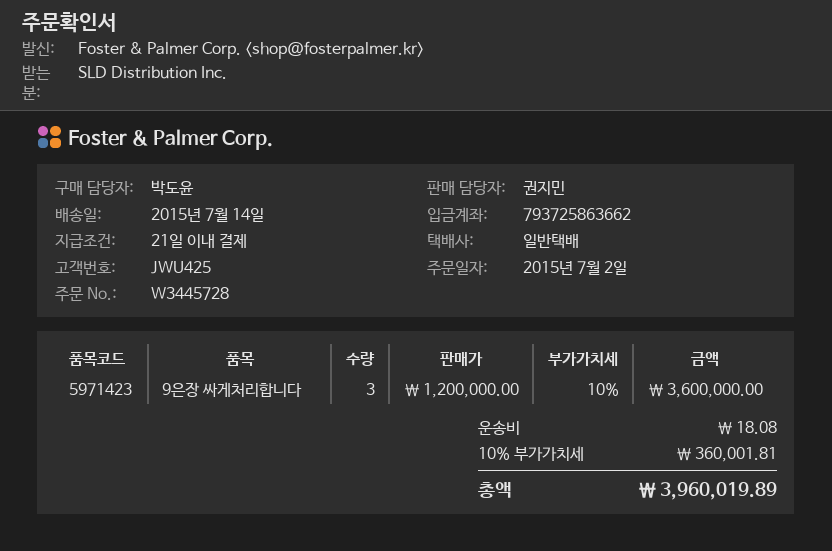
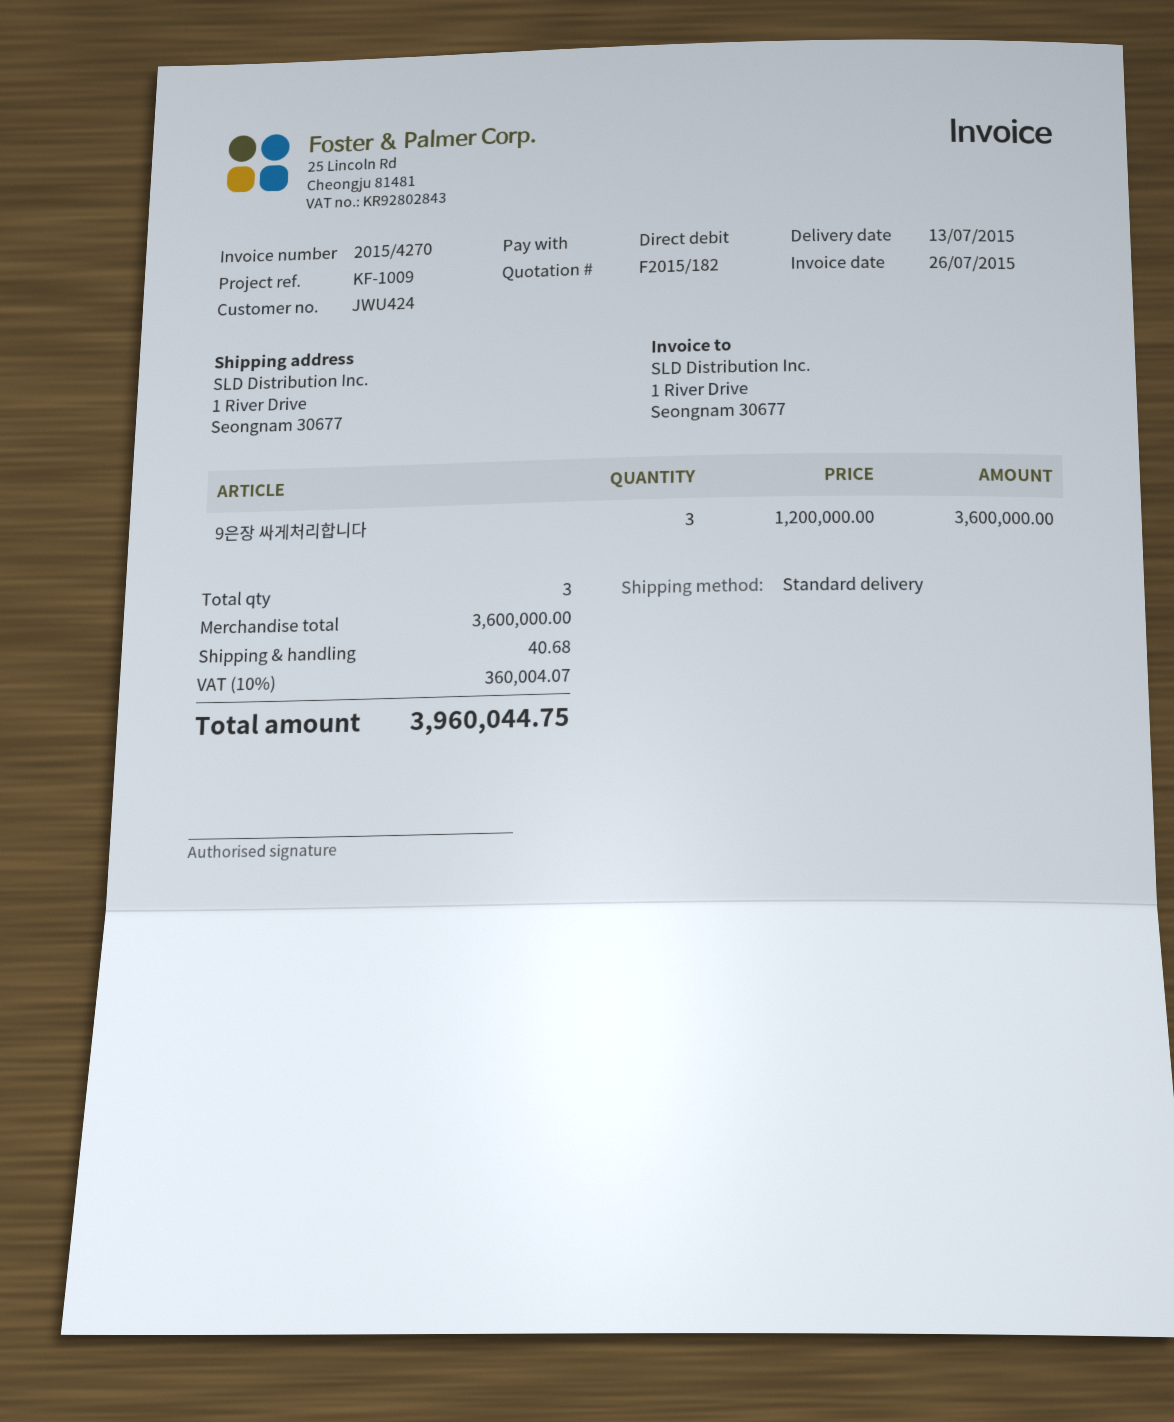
delivery date: 2015-07-14 -> 2015-07-13
customer number: JWU425 -> JWU424
shipping: 18.08 -> 40.68
tax: 10% = 360001.81 -> 10% = 360004.07
total: 3960019.89 -> 3960044.75

